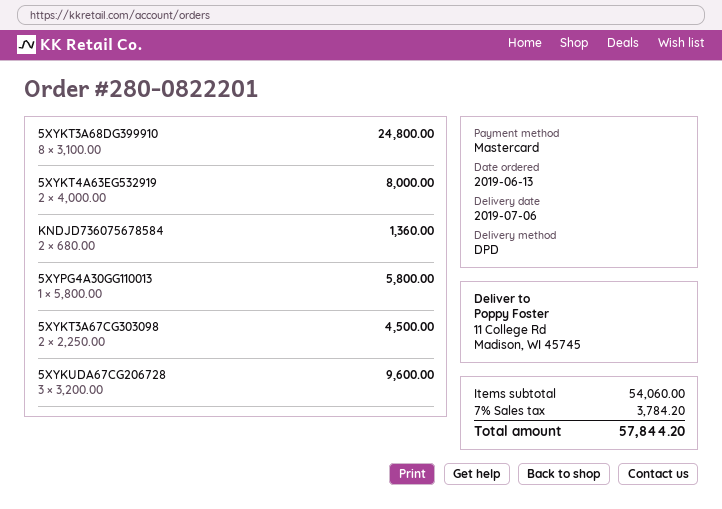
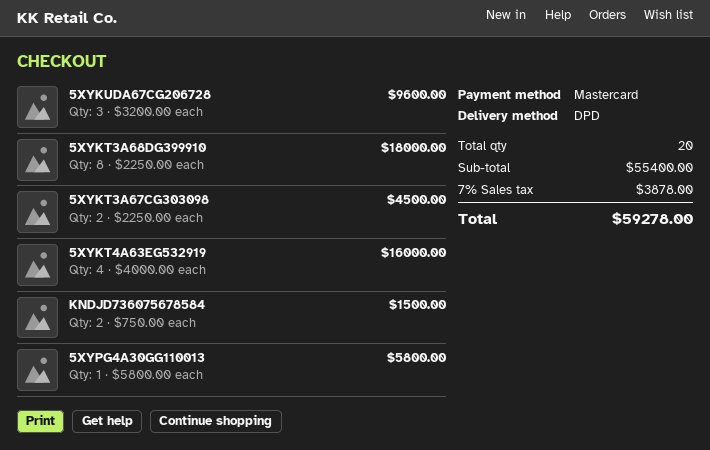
5XYKT3A68DG399910: 8 x 3100.00 = 24800.00 -> 8 x 2250.00 = 18000.00
5XYKT4A63EG532919: 2 x 4000.00 = 8000.00 -> 4 x 4000.00 = 16000.00
KNDJD736075678584: 2 x 680.00 = 1360.00 -> 2 x 750.00 = 1500.00
subtotal: 54060.00 -> 55400.00
tax: 7% = 3784.20 -> 7% = 3878.00
total: 57844.20 -> 59278.00

